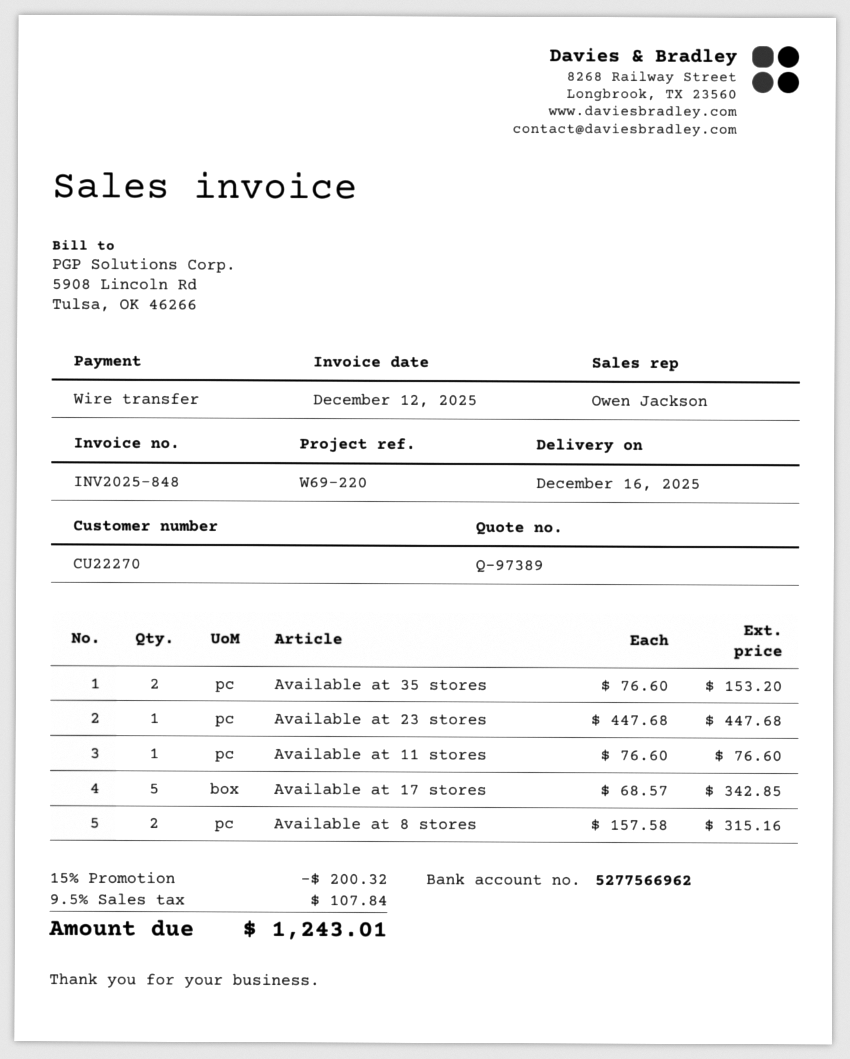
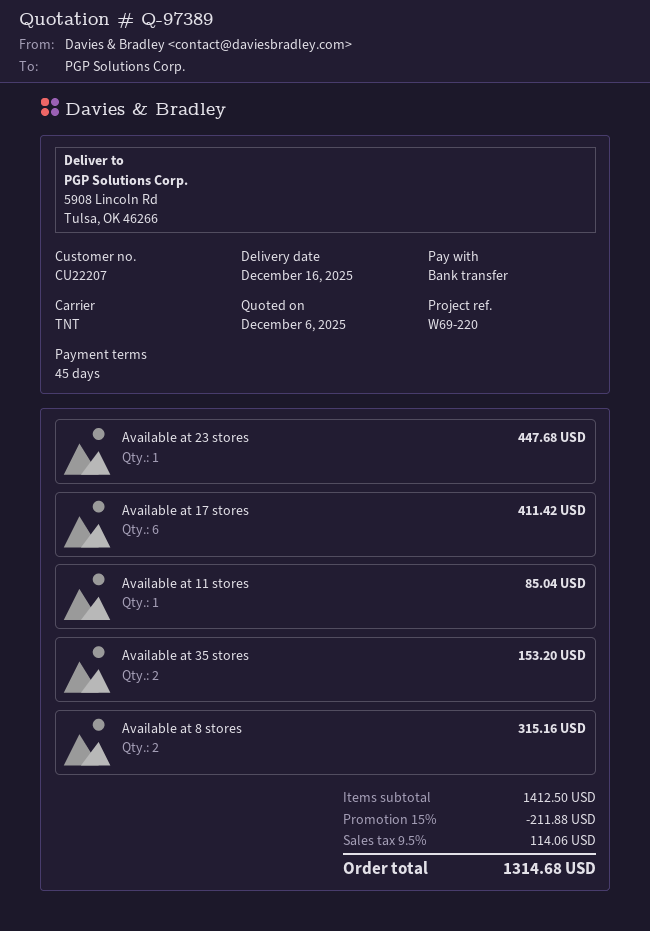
customer number: CU22270 -> CU22207
Available at 11 stores: 1 for 76.60 -> 1 for 85.04
Available at 17 stores: 5 for 342.85 -> 6 for 411.42
discount: 15% = 200.32 -> 15% = 211.88
tax: 9.5% = 107.84 -> 9.5% = 114.06
total: 1243.01 -> 1314.68

